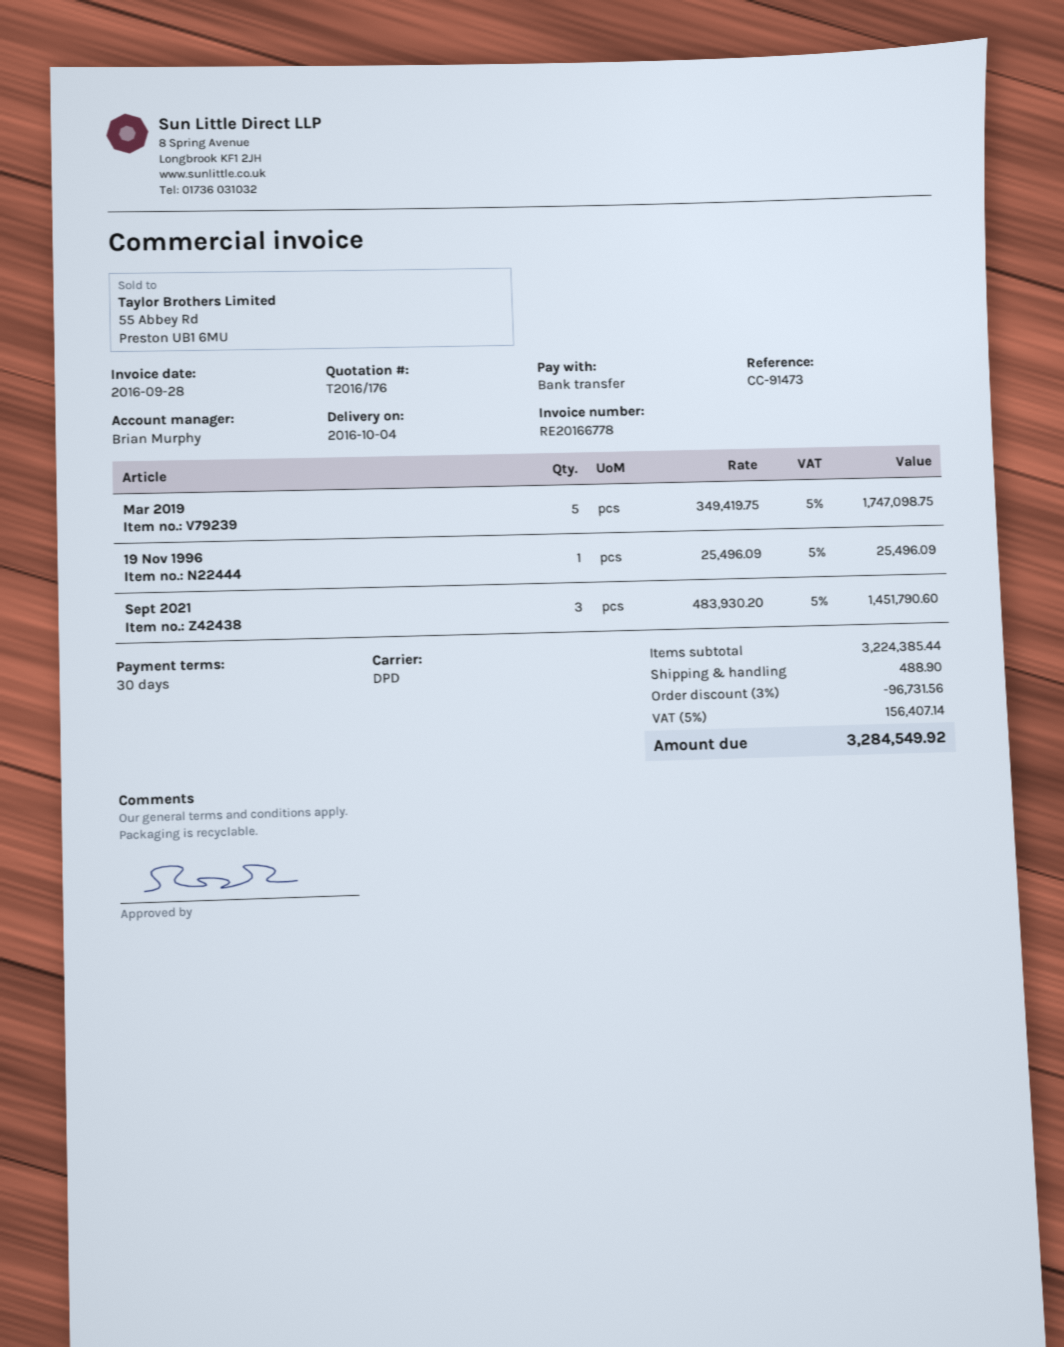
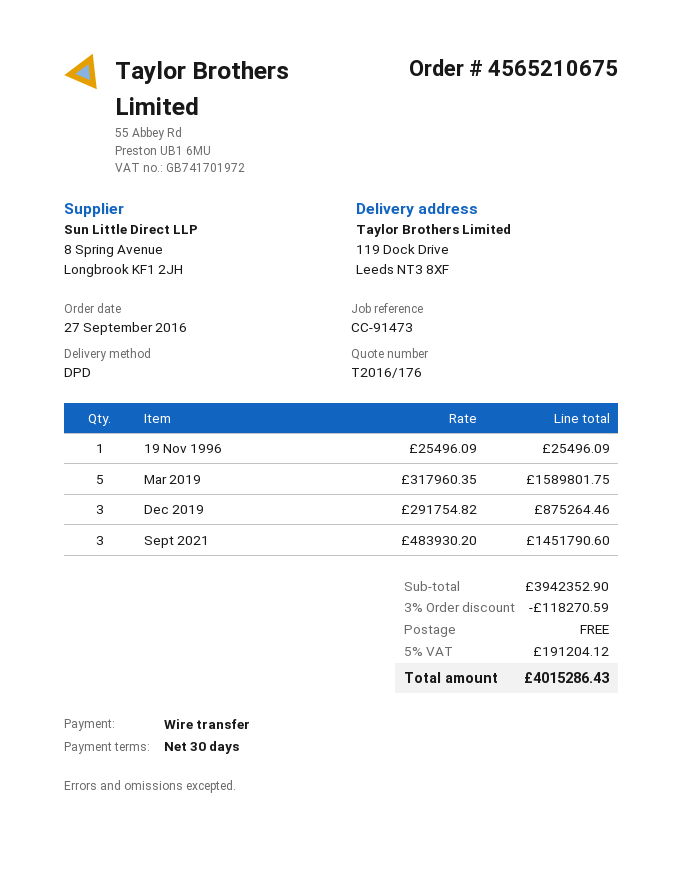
Mar 2019: 5 x 349419.75 = 1747098.75 -> 5 x 317960.35 = 1589801.75
Dec 2019: none -> 3 x 291754.82 = 875264.46
subtotal: 3224385.44 -> 3942352.90
discount: 3% = 96731.56 -> 3% = 118270.59
shipping: 488.90 -> 0.00
tax: 5% = 156407.14 -> 5% = 191204.12
total: 3284549.92 -> 4015286.43

